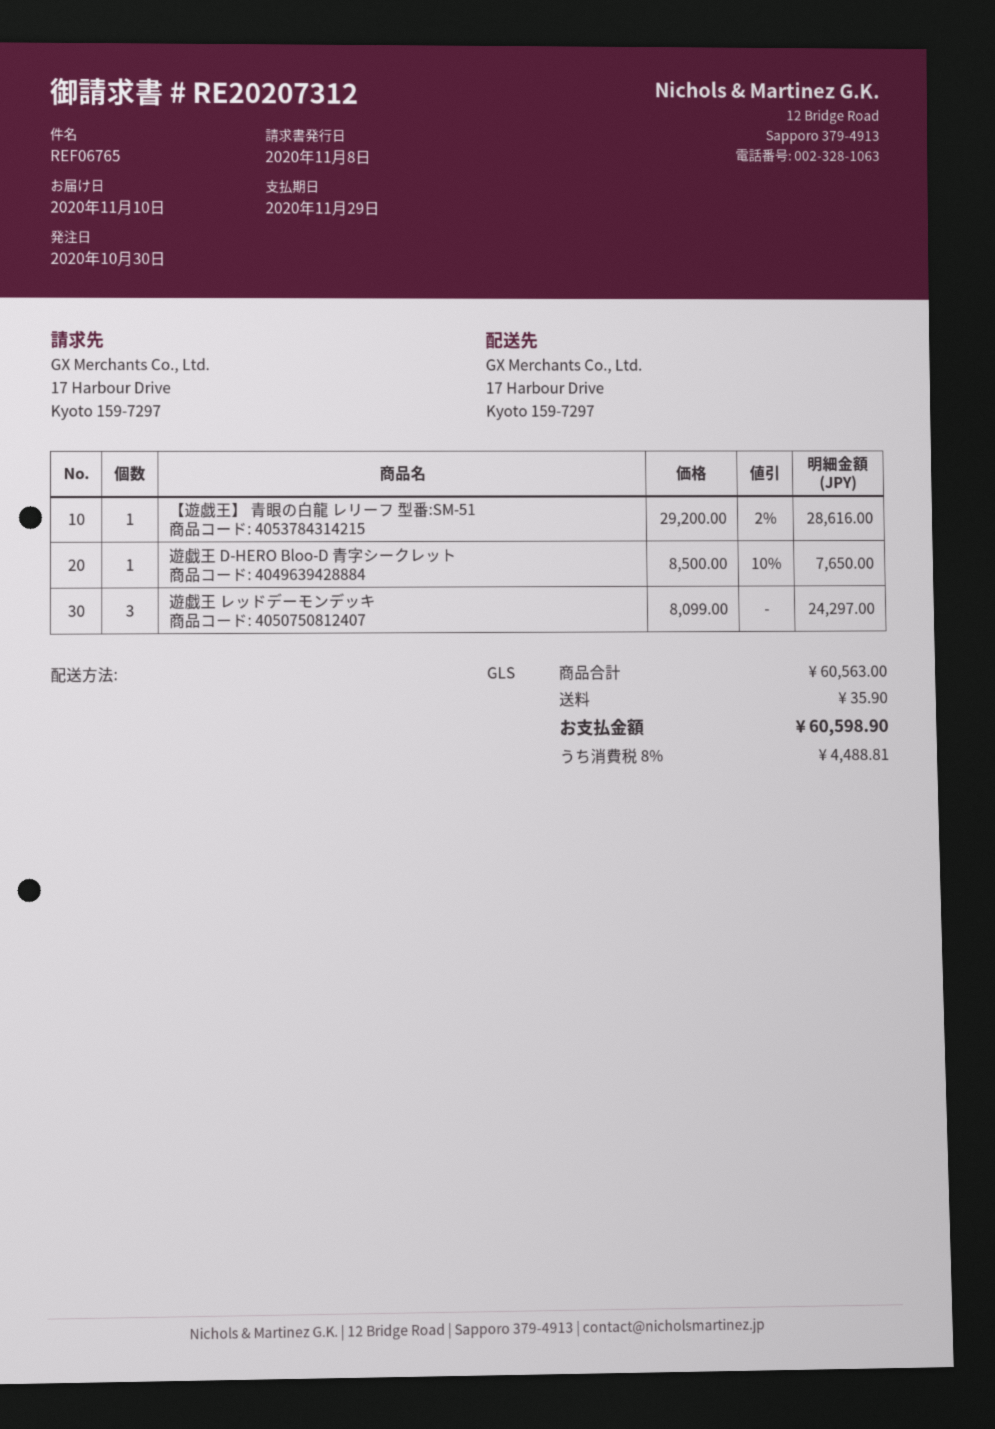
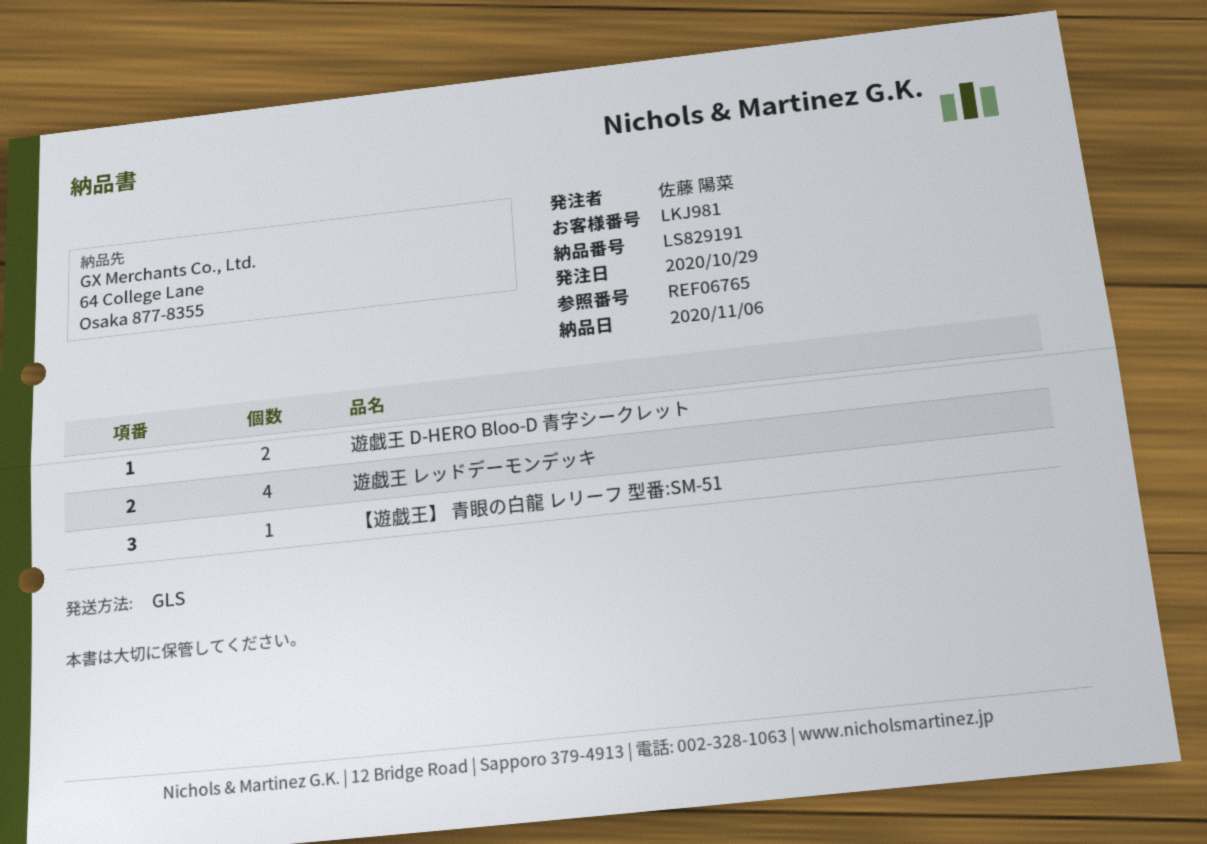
order date: 2020-10-30 -> 2020-10-29
delivery date: 2020-11-10 -> 2020-11-06
ship to: 17 Harbour Drive, Kyoto 159-7297 -> 64 College Lane, Osaka 877-8355
遊戯王 D-HERO Bloo-D 青字シークレット: 1 -> 2
遊戯王 レッドデーモンデッキ: 3 -> 4

